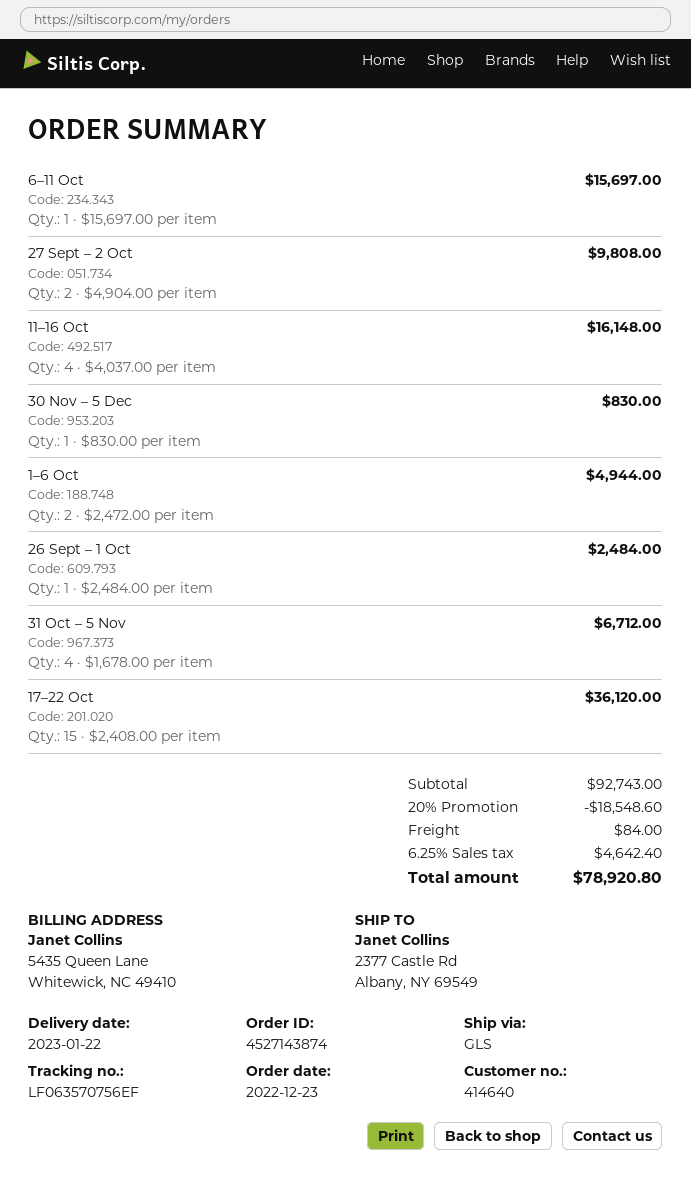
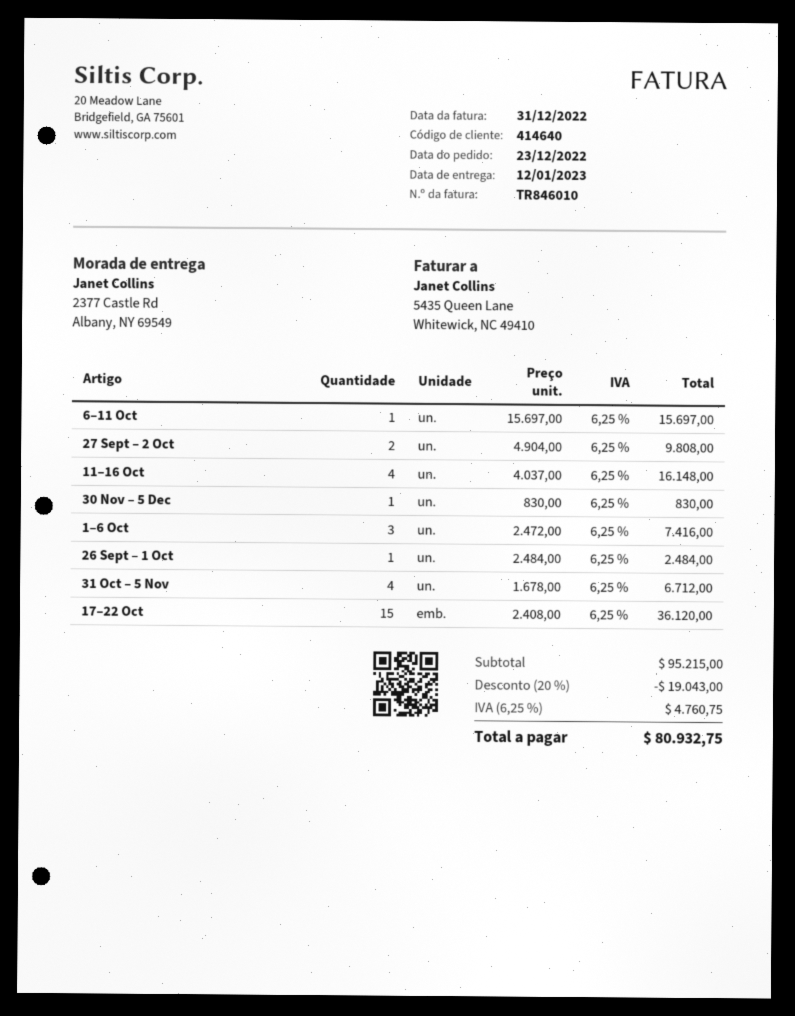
delivery date: 2023-01-22 -> 2023-01-12
1–6 Oct: 2 x 2472.00 = 4944.00 -> 3 x 2472.00 = 7416.00
subtotal: 92743.00 -> 95215.00
discount: 20% = 18548.60 -> 20% = 19043.00
shipping: 84.00 -> none
tax: 6.25% = 4642.40 -> 6.25% = 4760.75
total: 78920.80 -> 80932.75

